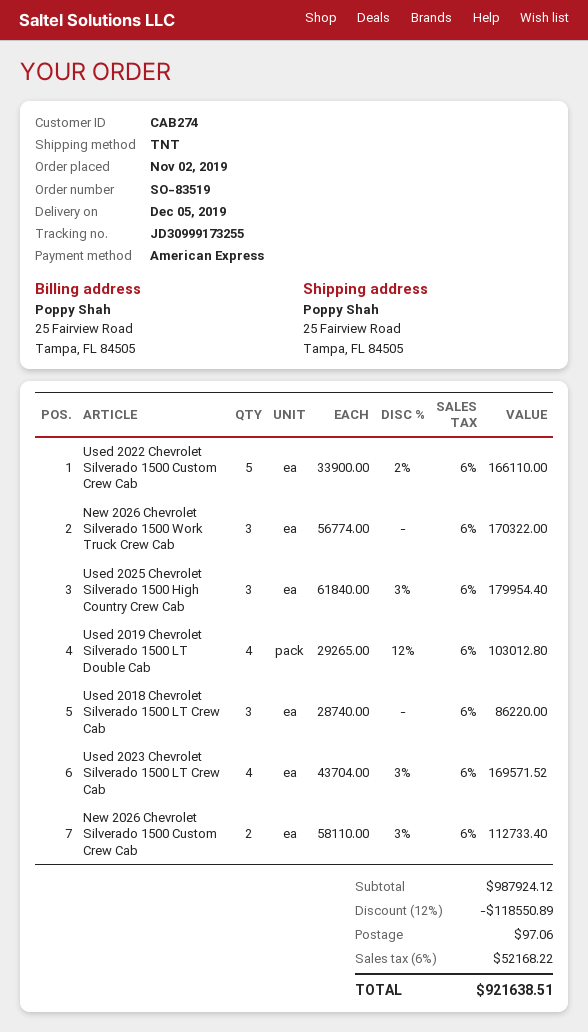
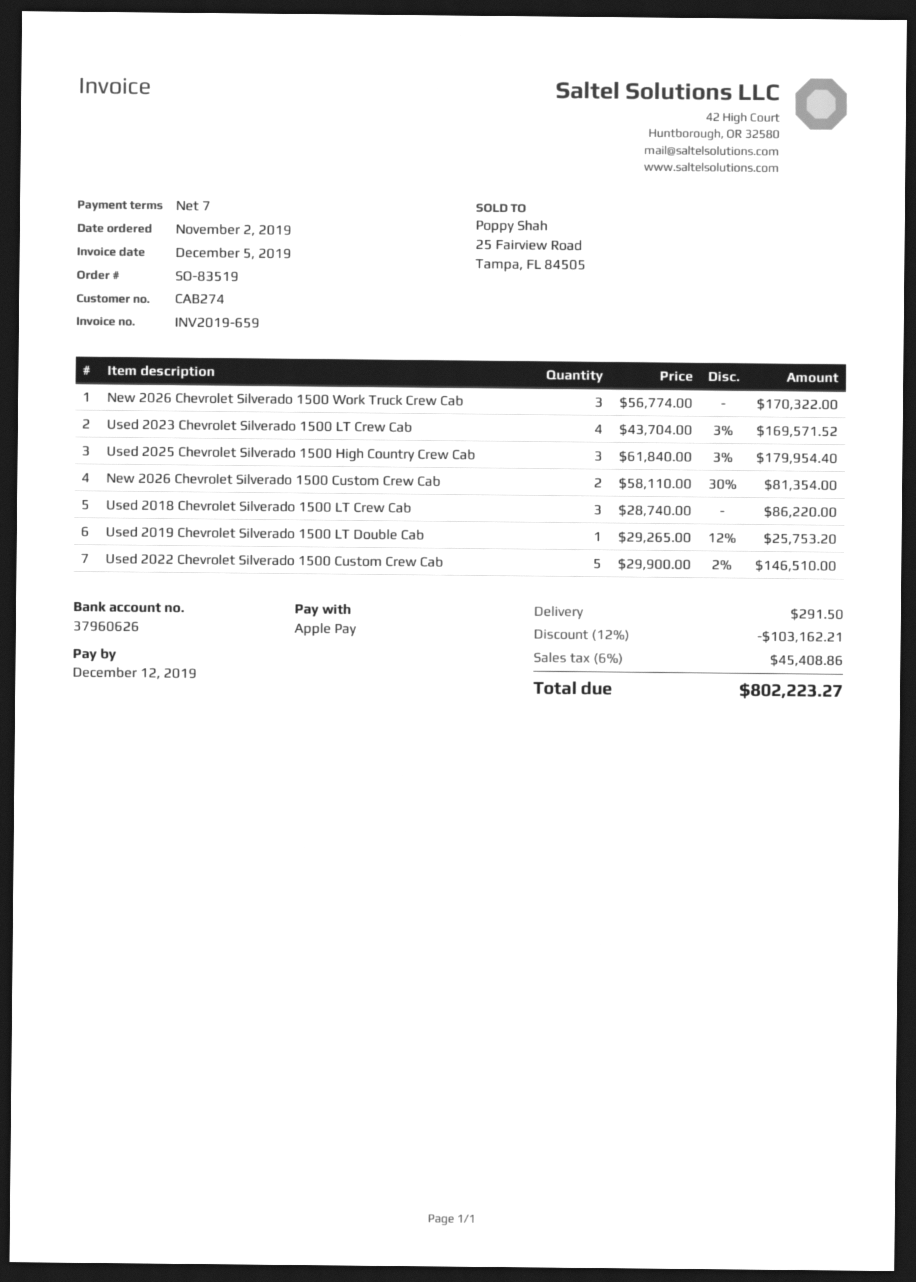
payment method: American Express -> Apple Pay
Used 2022 Chevrolet Silverado 1500 Custom Crew Cab: 5 x 33900.00 - 2% = 166110.00 -> 5 x 29900.00 - 2% = 146510.00
Used 2019 Chevrolet Silverado 1500 LT Double Cab: 4 x 29265.00 - 12% = 103012.80 -> 1 x 29265.00 - 12% = 25753.20
New 2026 Chevrolet Silverado 1500 Custom Crew Cab: 2 x 58110.00 - 3% = 112733.40 -> 2 x 58110.00 - 30% = 81354.00
discount: 12% = 118550.89 -> 12% = 103162.21
shipping: 97.06 -> 291.50
tax: 6% = 52168.22 -> 6% = 45408.86
total: 921638.51 -> 802223.27

